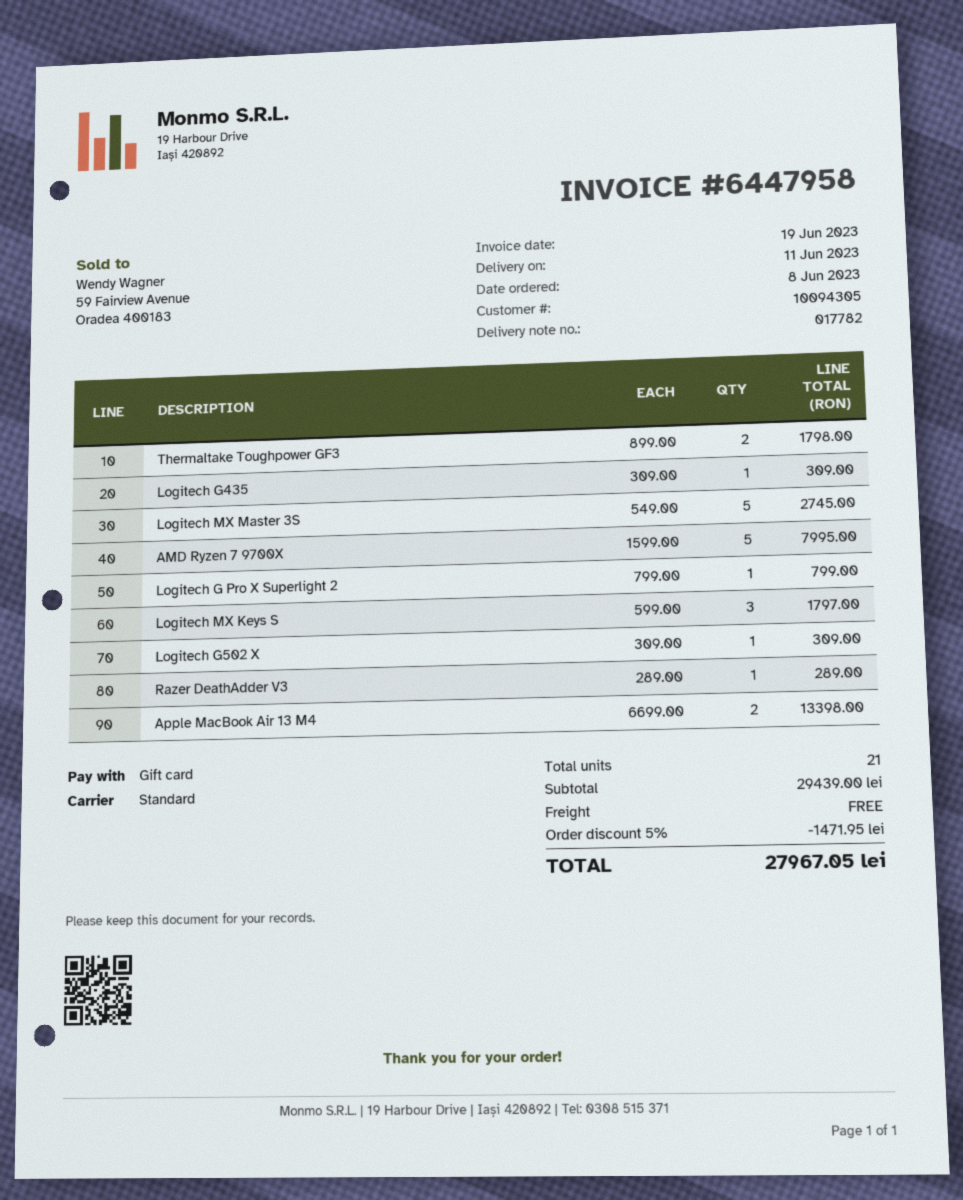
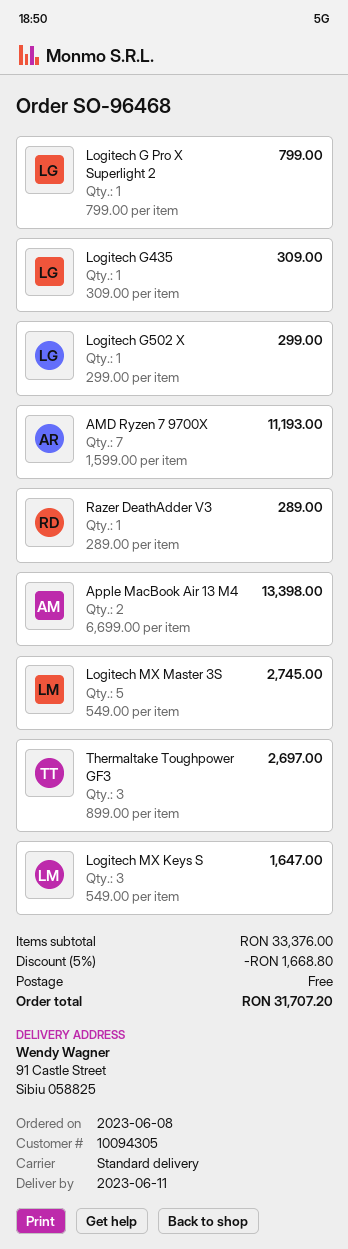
Thermaltake Toughpower GF3: 2 x 899.00 = 1798.00 -> 3 x 899.00 = 2697.00
AMD Ryzen 7 9700X: 5 x 1599.00 = 7995.00 -> 7 x 1599.00 = 11193.00
Logitech MX Keys S: 3 x 599.00 = 1797.00 -> 3 x 549.00 = 1647.00
Logitech G502 X: 1 x 309.00 = 309.00 -> 1 x 299.00 = 299.00
subtotal: 29439.00 -> 33376.00
discount: 5% = 1471.95 -> 5% = 1668.80
total: 27967.05 -> 31707.20

